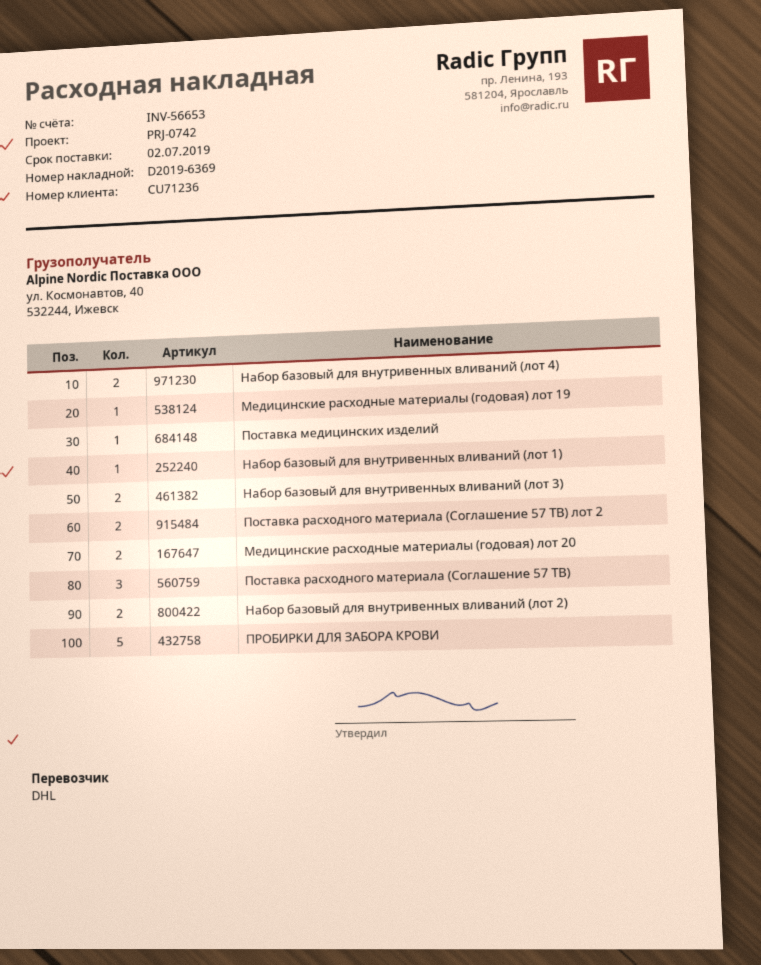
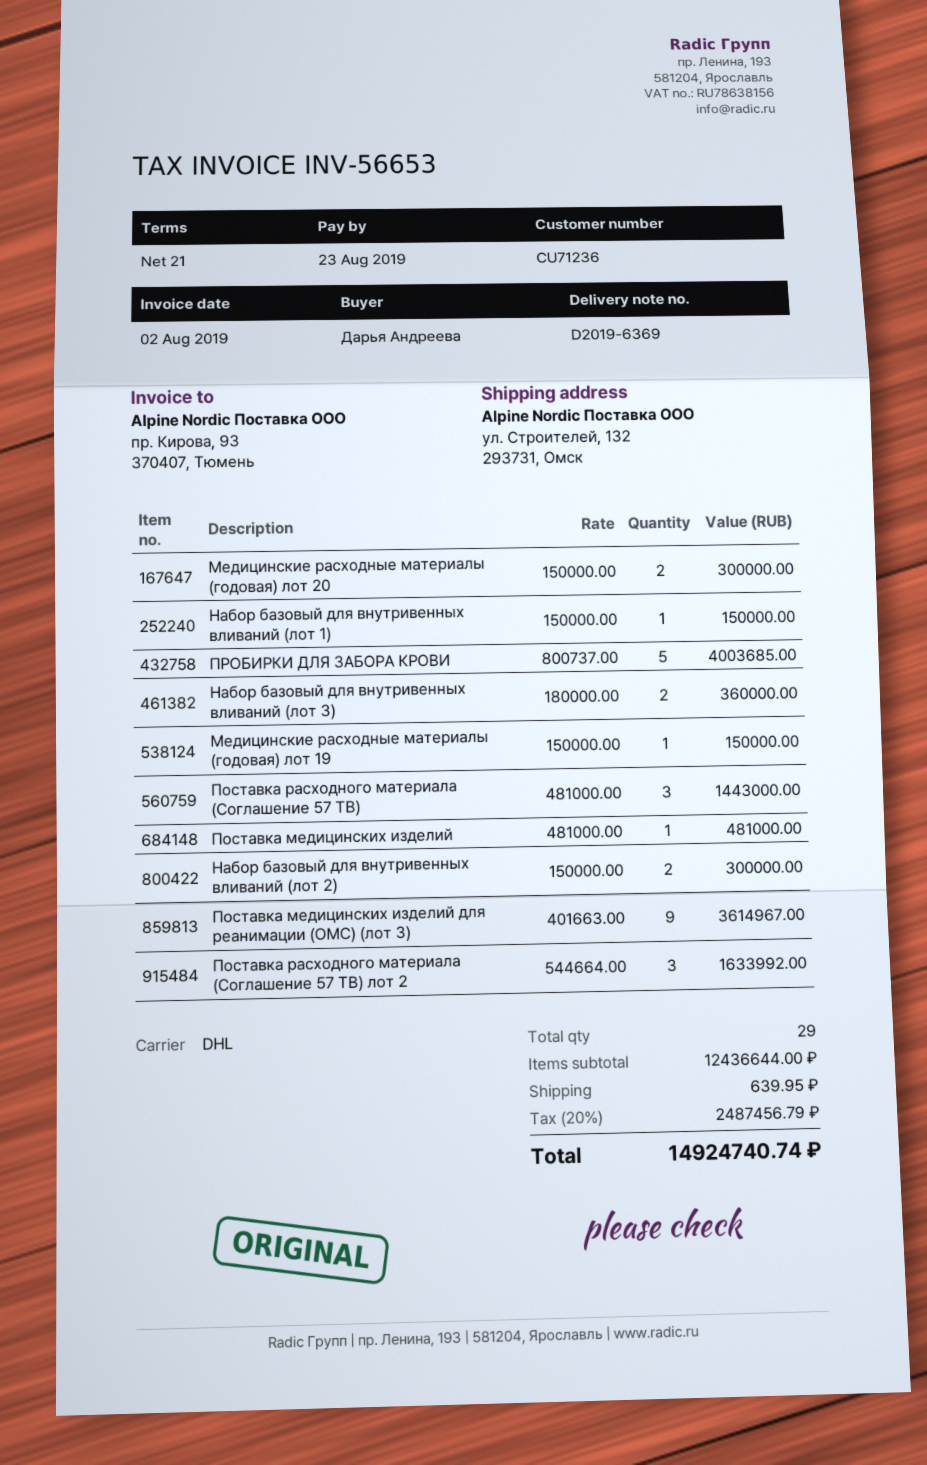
ship to: ул. Космонавтов, 40, 532244, Ижевск -> ул. Строителей, 132, 293731, Омск
Набор базовый для внутривенных вливаний (лот 4): 2 -> none
Поставка расходного материала (Соглашение 57 ТВ) лот 2: 2 -> 3
Поставка медицинских изделий для реанимации (ОМС) (лот 3): none -> 9

